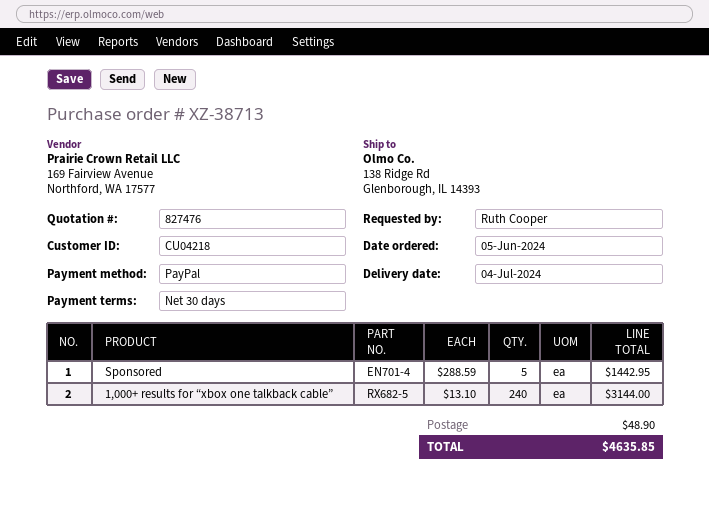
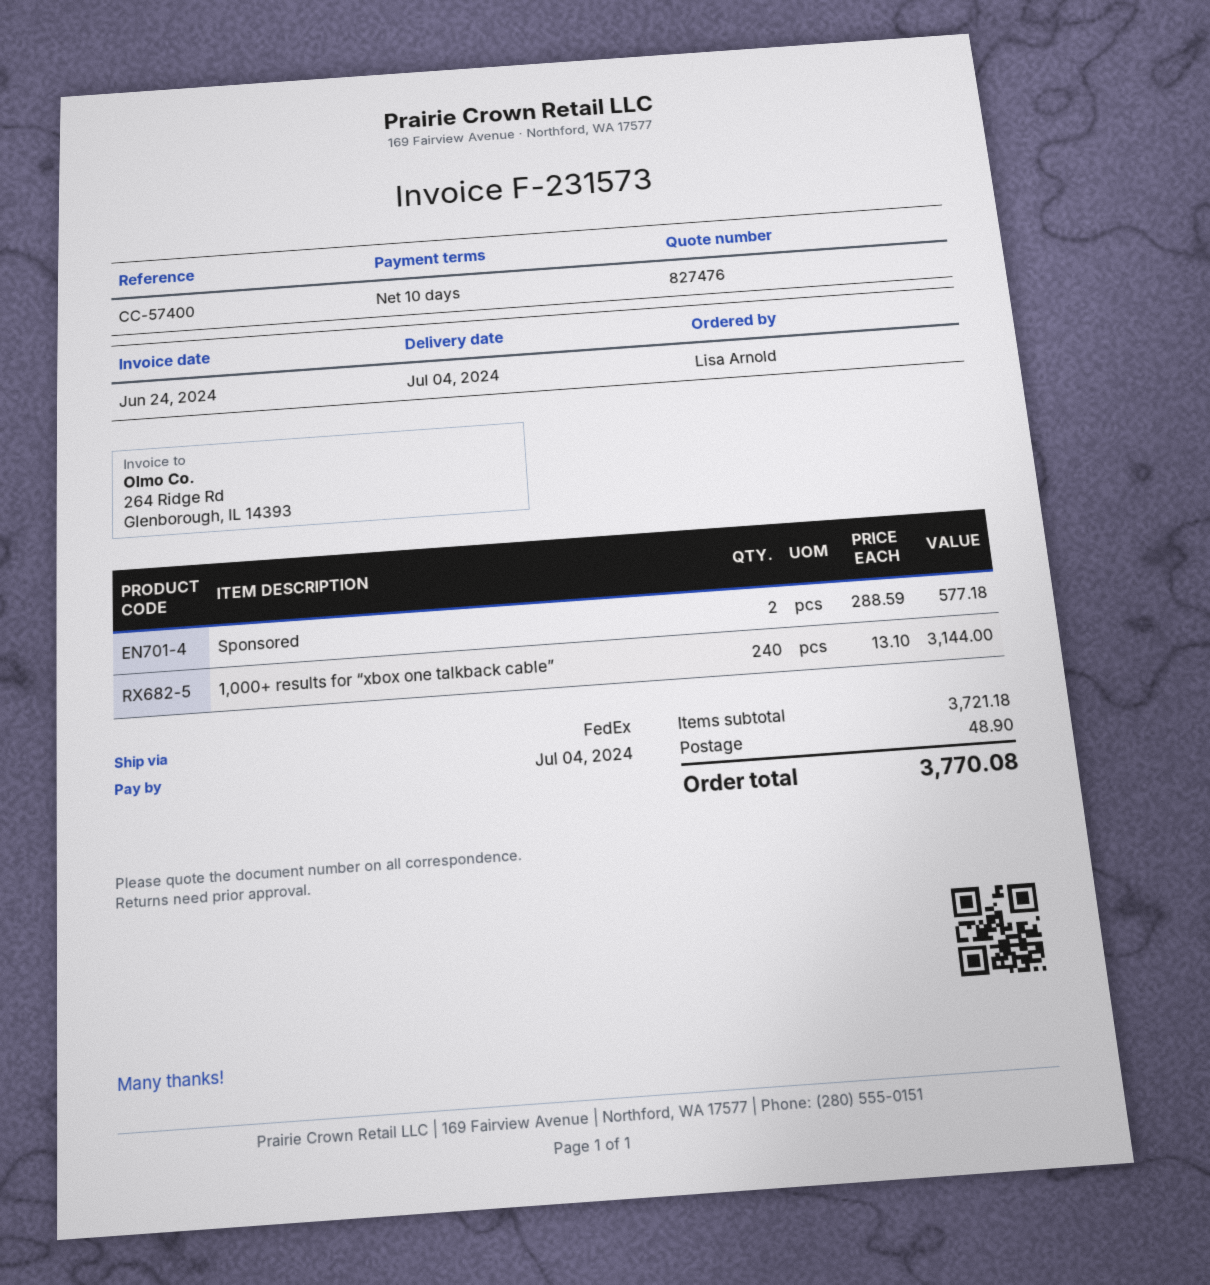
payment terms: 30 days -> 10 days
ordered by: Ruth Cooper -> Lisa Arnold
Sponsored: 5 x 288.59 = 1442.95 -> 2 x 288.59 = 577.18
total: 4635.85 -> 3770.08

